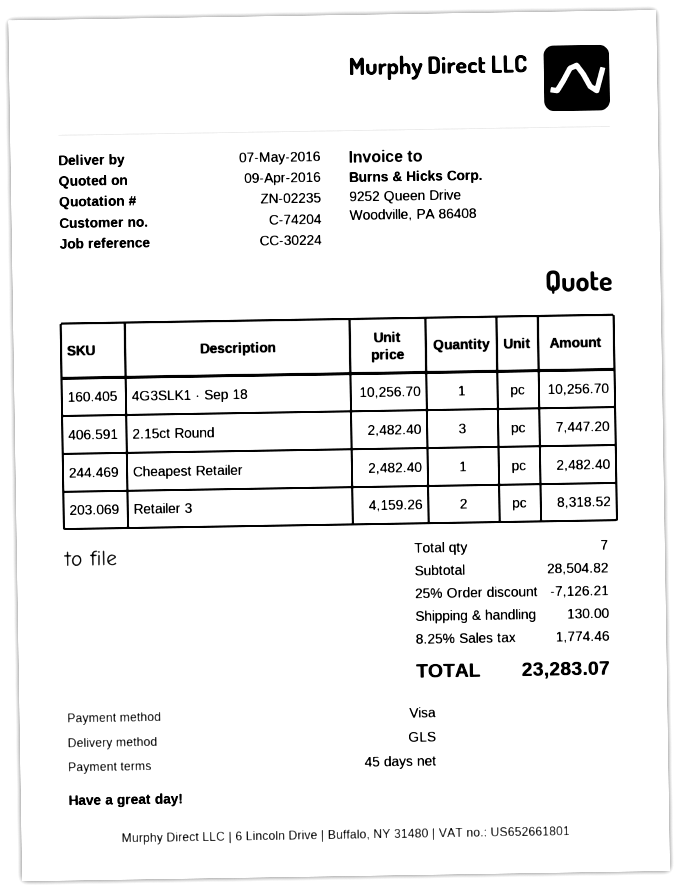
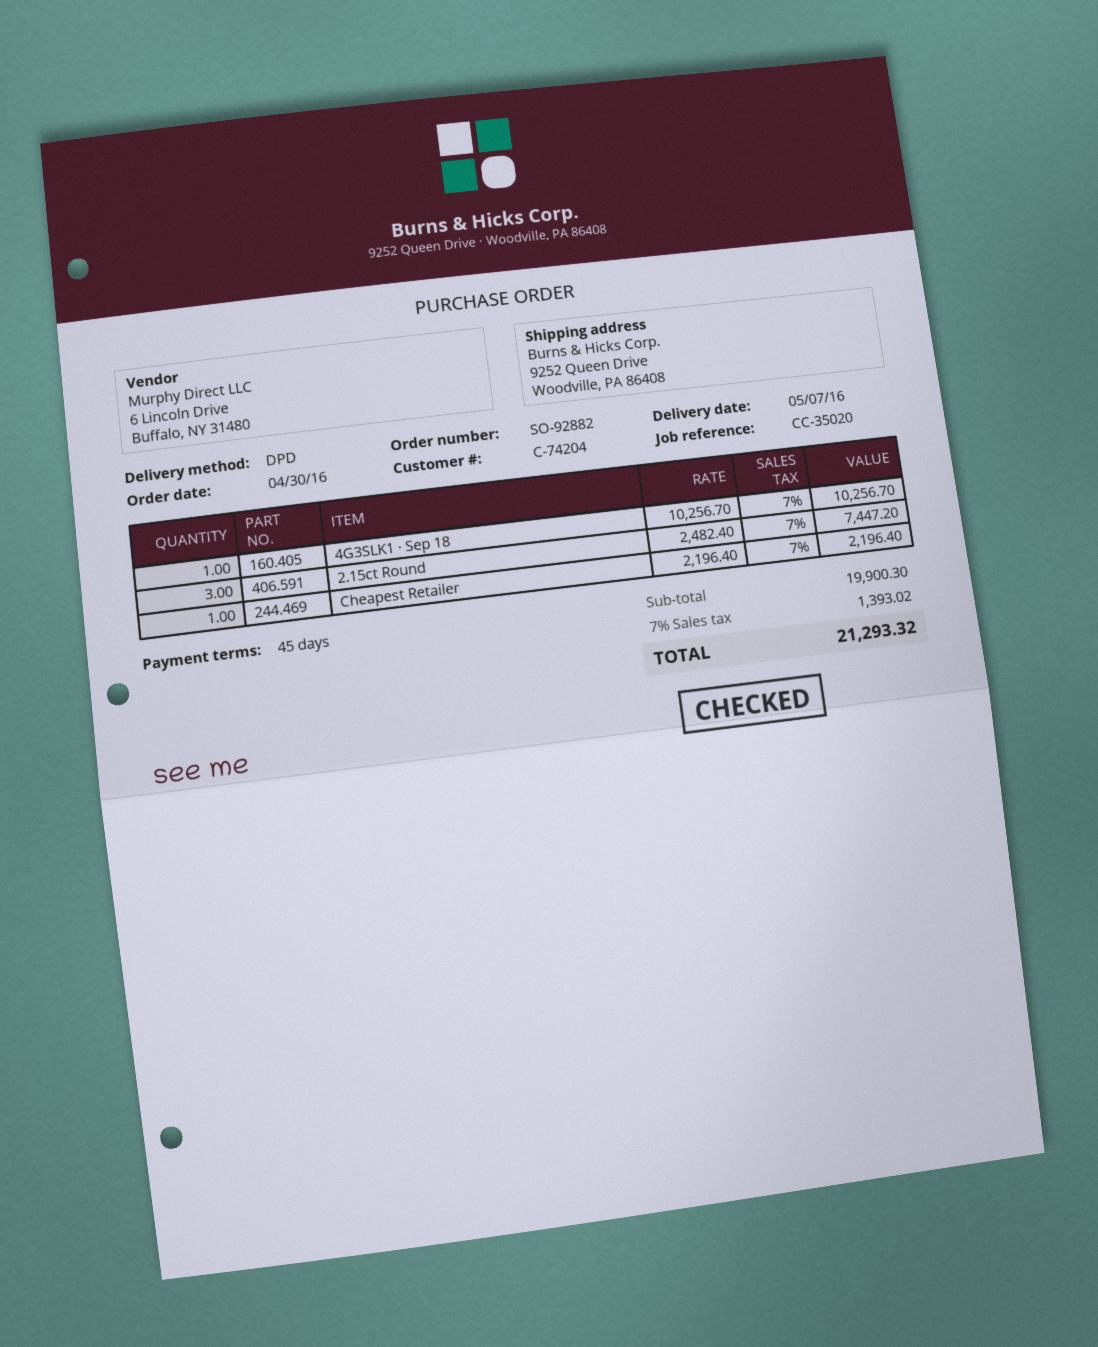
reference: CC-30224 -> CC-35020
shipping method: GLS -> DPD
Cheapest Retailer: 1 x 2482.40 = 2482.40 -> 1 x 2196.40 = 2196.40
Retailer 3: 2 x 4159.26 = 8318.52 -> none
subtotal: 28504.82 -> 19900.30
discount: 25% = 7126.21 -> none
shipping: 130.00 -> none
tax: 8.25% = 1774.46 -> 7% = 1393.02
total: 23283.07 -> 21293.32

